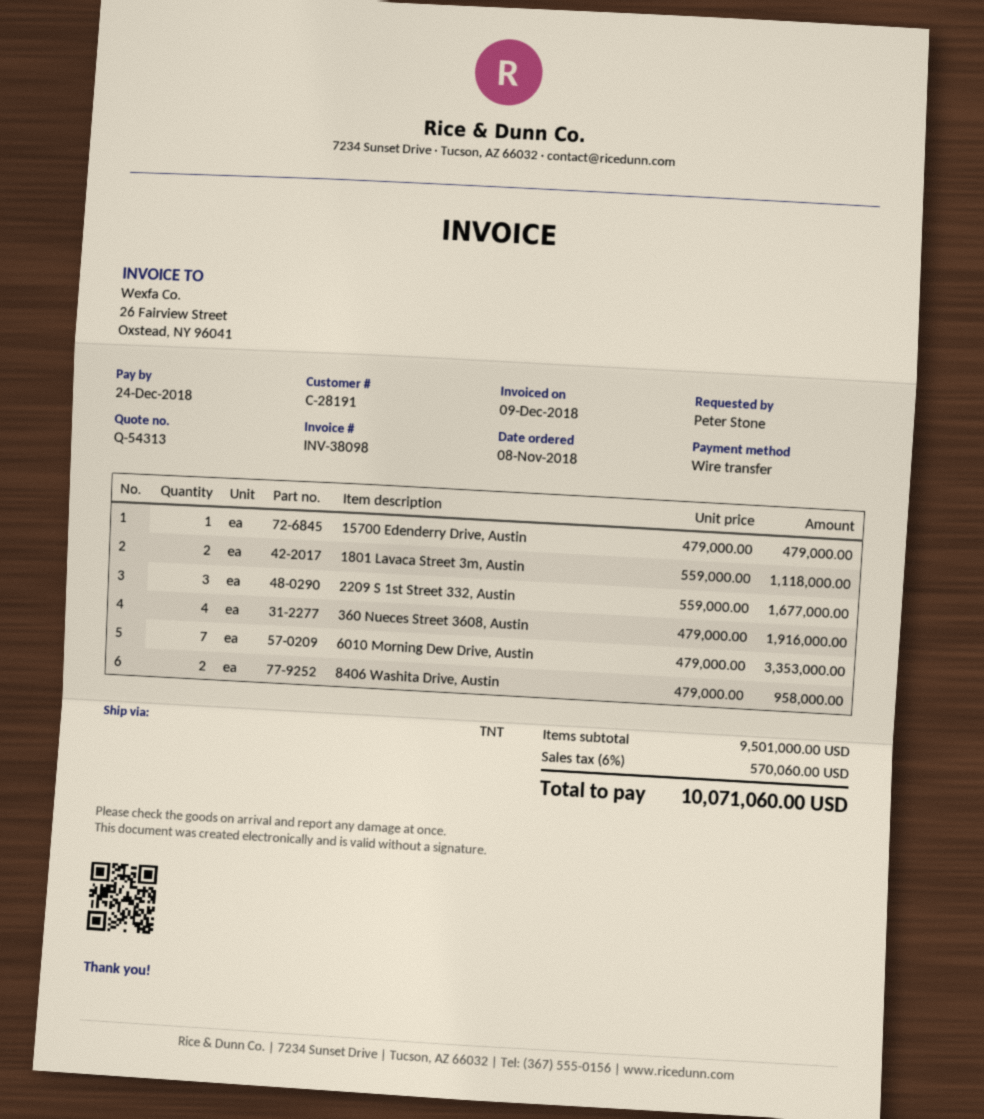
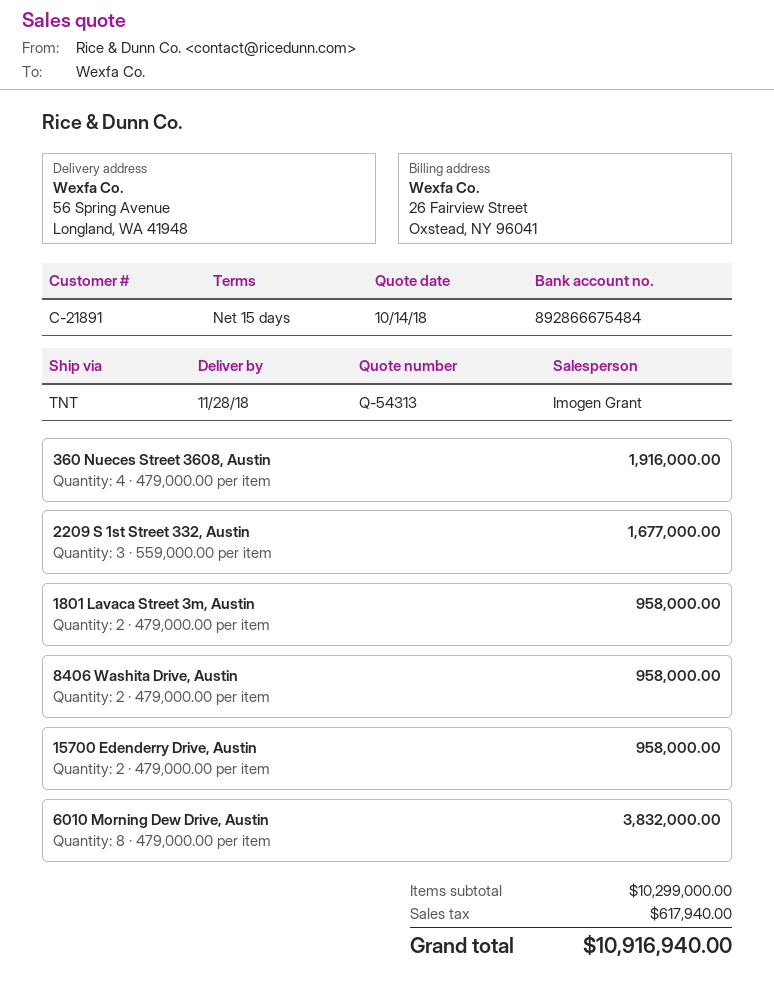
customer number: C-28191 -> C-21891
15700 Edenderry Drive, Austin: 1 x 479000.00 = 479000.00 -> 2 x 479000.00 = 958000.00
1801 Lavaca Street 3m, Austin: 2 x 559000.00 = 1118000.00 -> 2 x 479000.00 = 958000.00
6010 Morning Dew Drive, Austin: 7 x 479000.00 = 3353000.00 -> 8 x 479000.00 = 3832000.00
subtotal: 9501000.00 -> 10299000.00
tax: 570060.00 -> 617940.00
total: 10071060.00 -> 10916940.00

